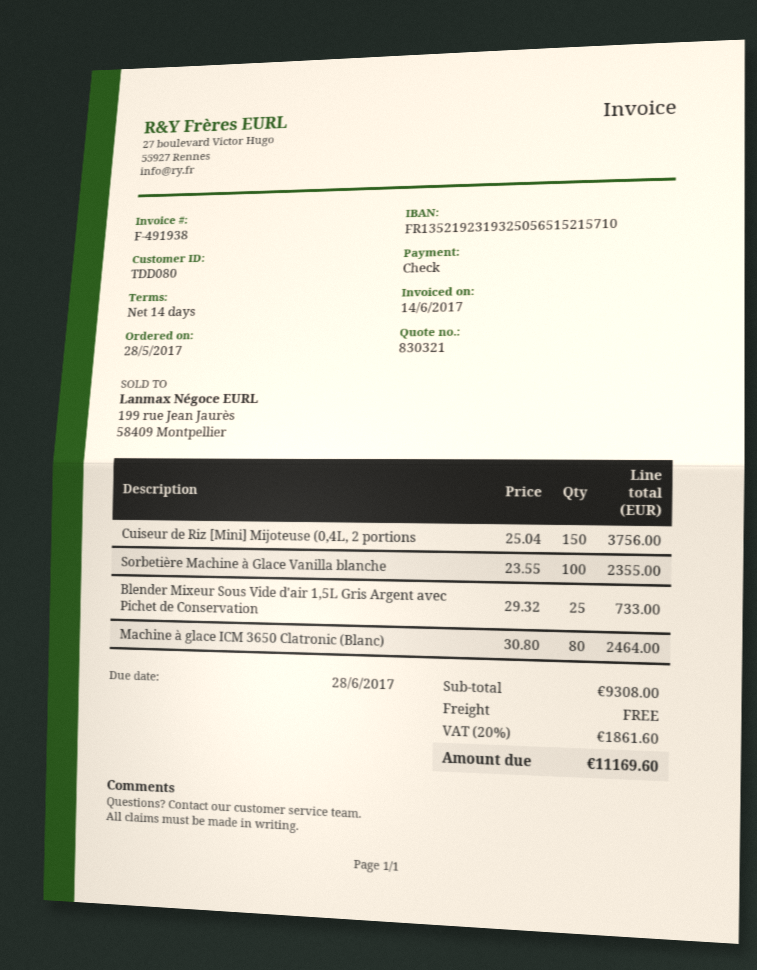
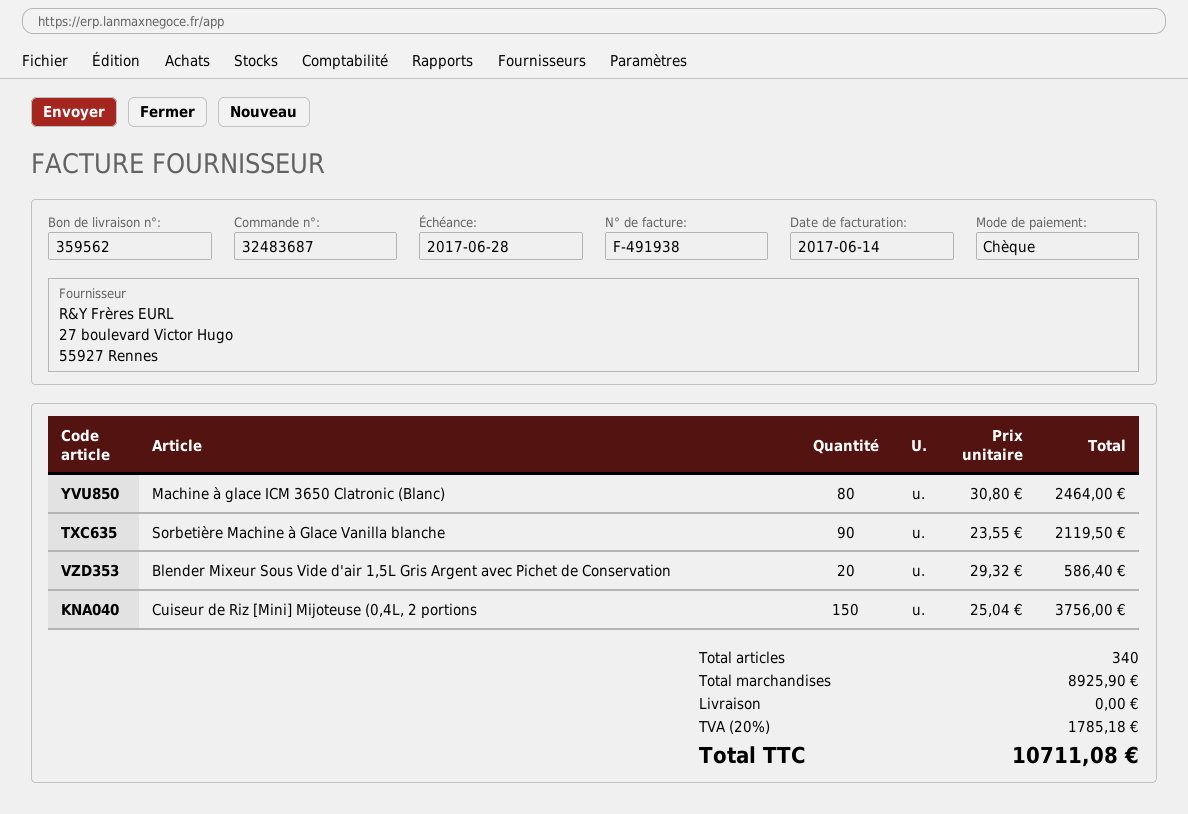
Sorbetière Machine à Glace Vanilla blanche: 100 x 23.55 = 2355.00 -> 90 x 23.55 = 2119.50
Blender Mixeur Sous Vide d'air 1,5L Gris Argent avec Pichet de Conservation: 25 x 29.32 = 733.00 -> 20 x 29.32 = 586.40
subtotal: 9308.00 -> 8925.90
tax: 20% = 1861.60 -> 20% = 1785.18
total: 11169.60 -> 10711.08

